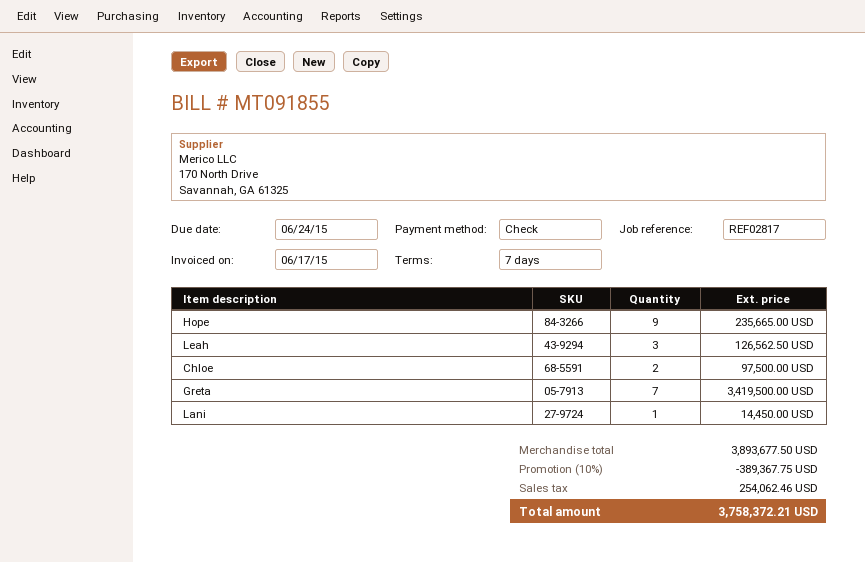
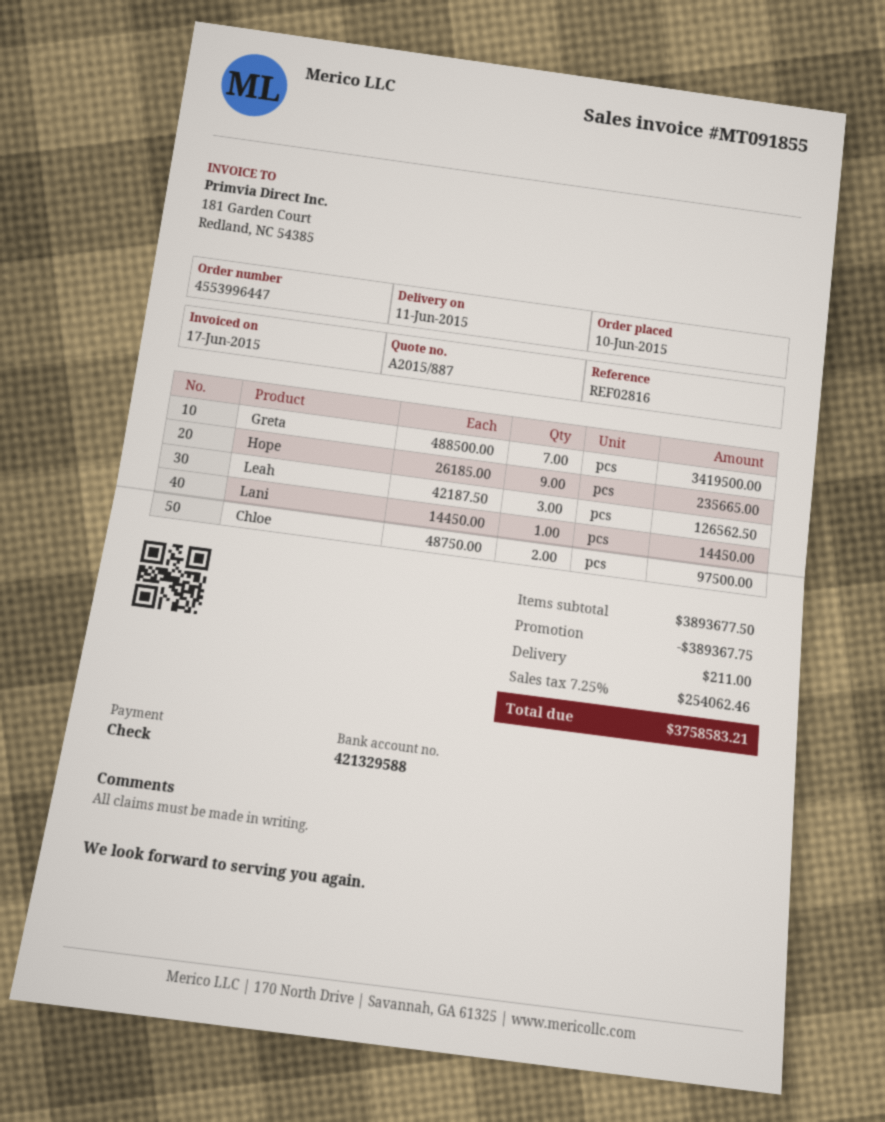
reference: REF02817 -> REF02816
shipping: none -> 211.00
total: 3758372.21 -> 3758583.21

